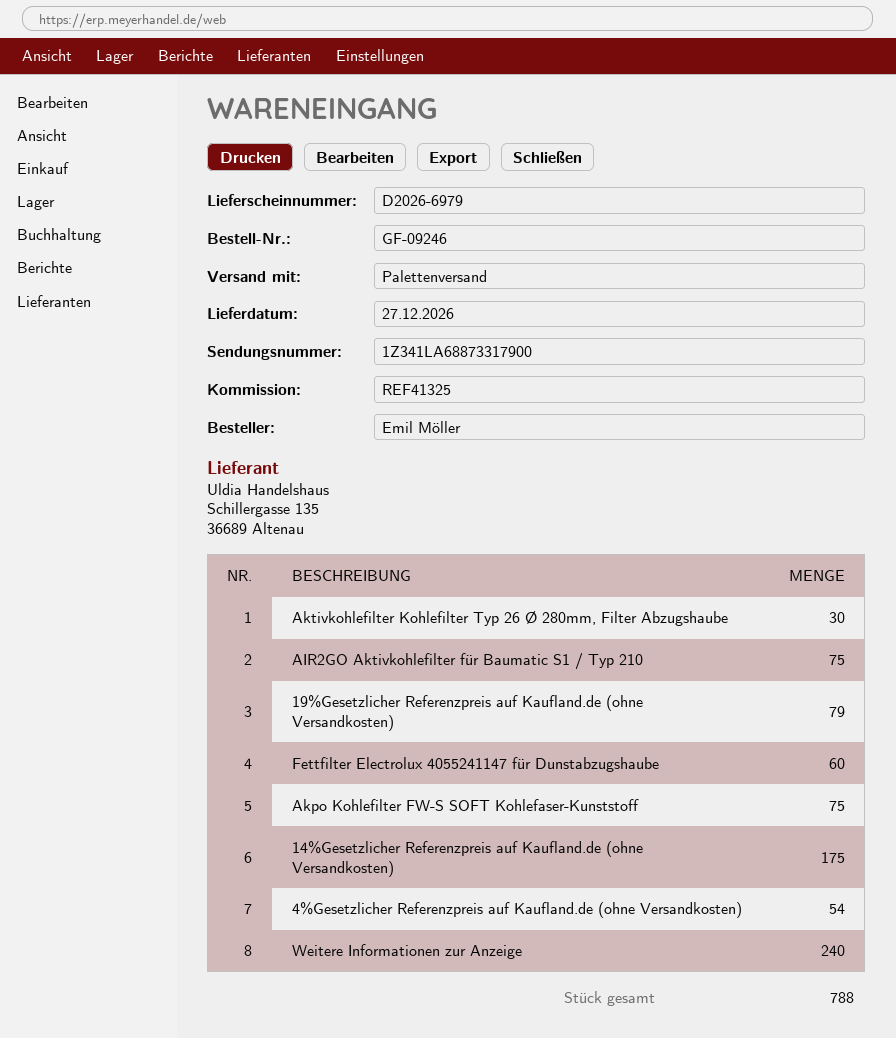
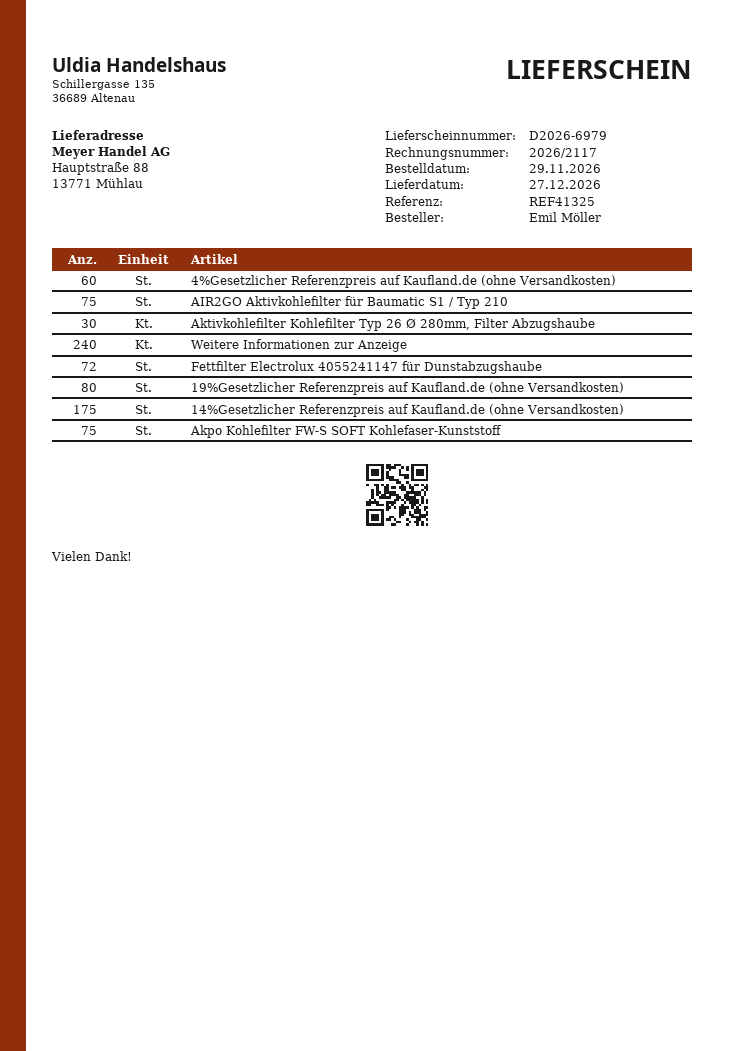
19%Gesetzlicher Referenzpreis auf Kaufland.de (ohne Versandkosten): 79 -> 80
Fettfilter Electrolux 4055241147 für Dunstabzugshaube: 60 -> 72
4%Gesetzlicher Referenzpreis auf Kaufland.de (ohne Versandkosten): 54 -> 60

